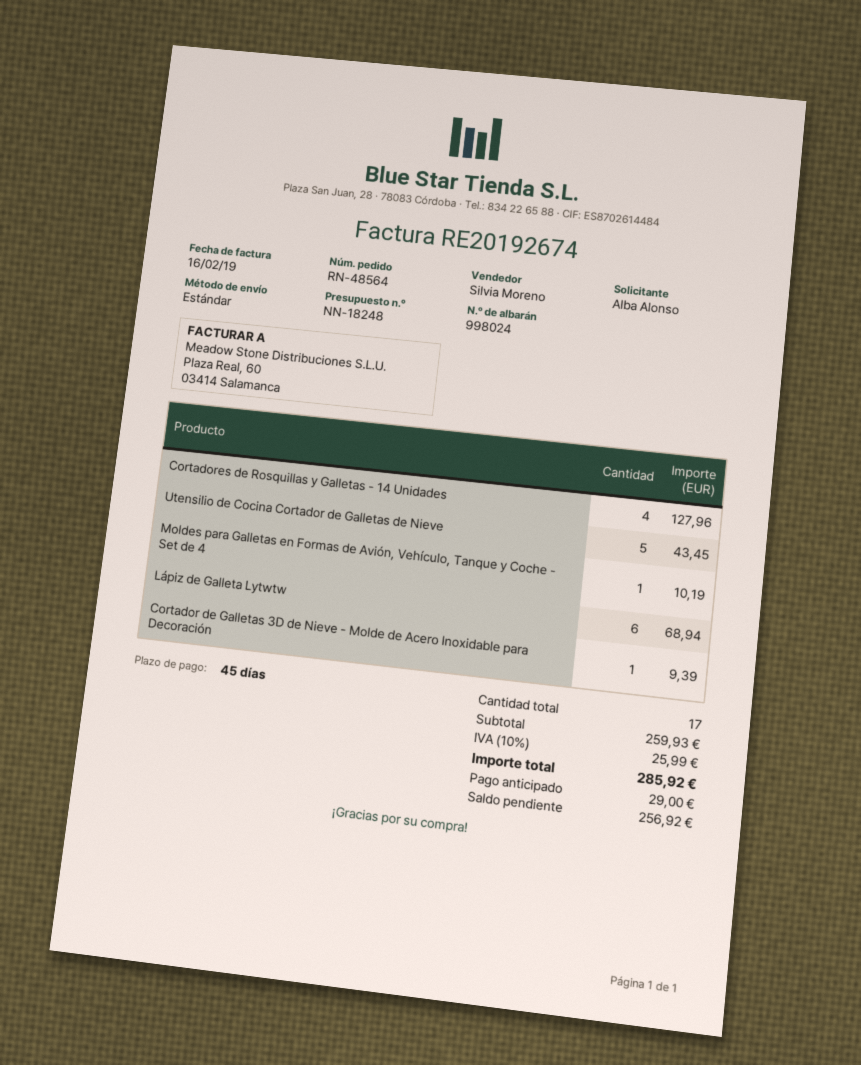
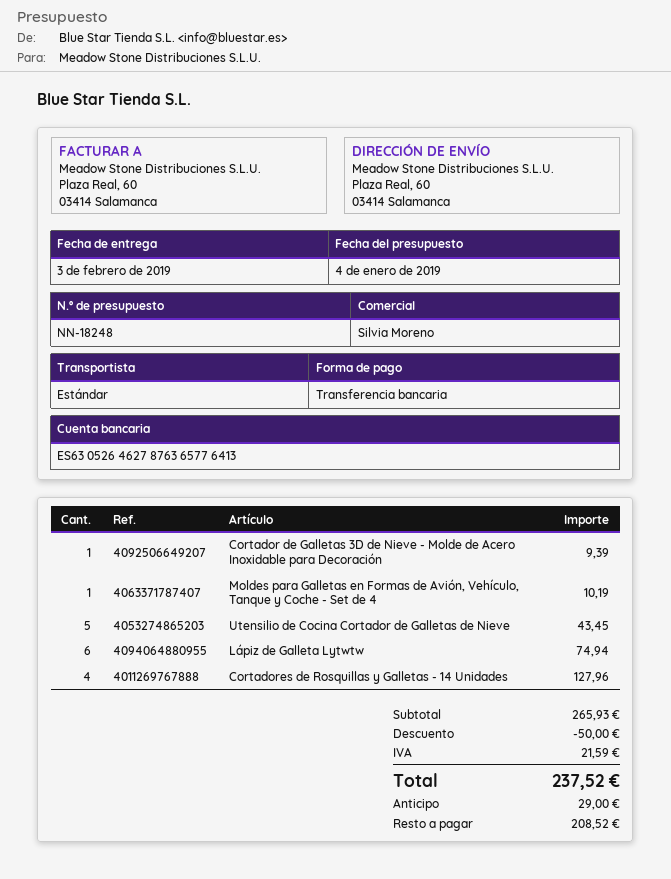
Lápiz de Galleta Lytwtw: 6 for 68.94 -> 6 for 74.94
subtotal: 259.93 -> 265.93
discount: none -> 50.00
tax: 25.99 -> 21.59
total: 285.92 -> 237.52
balance: 256.92 -> 208.52

